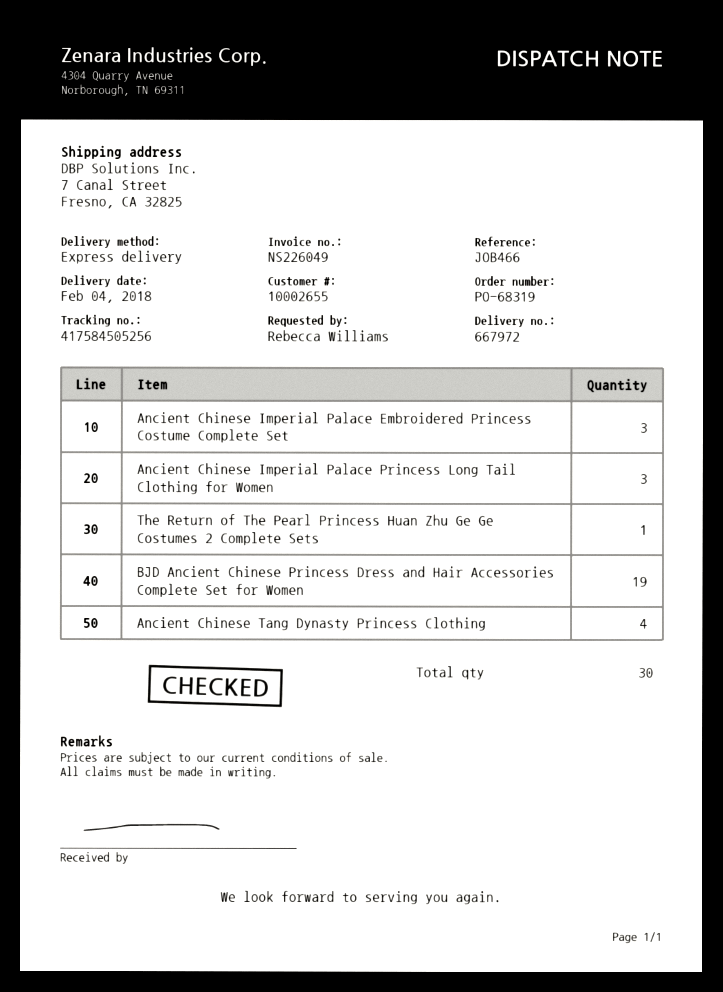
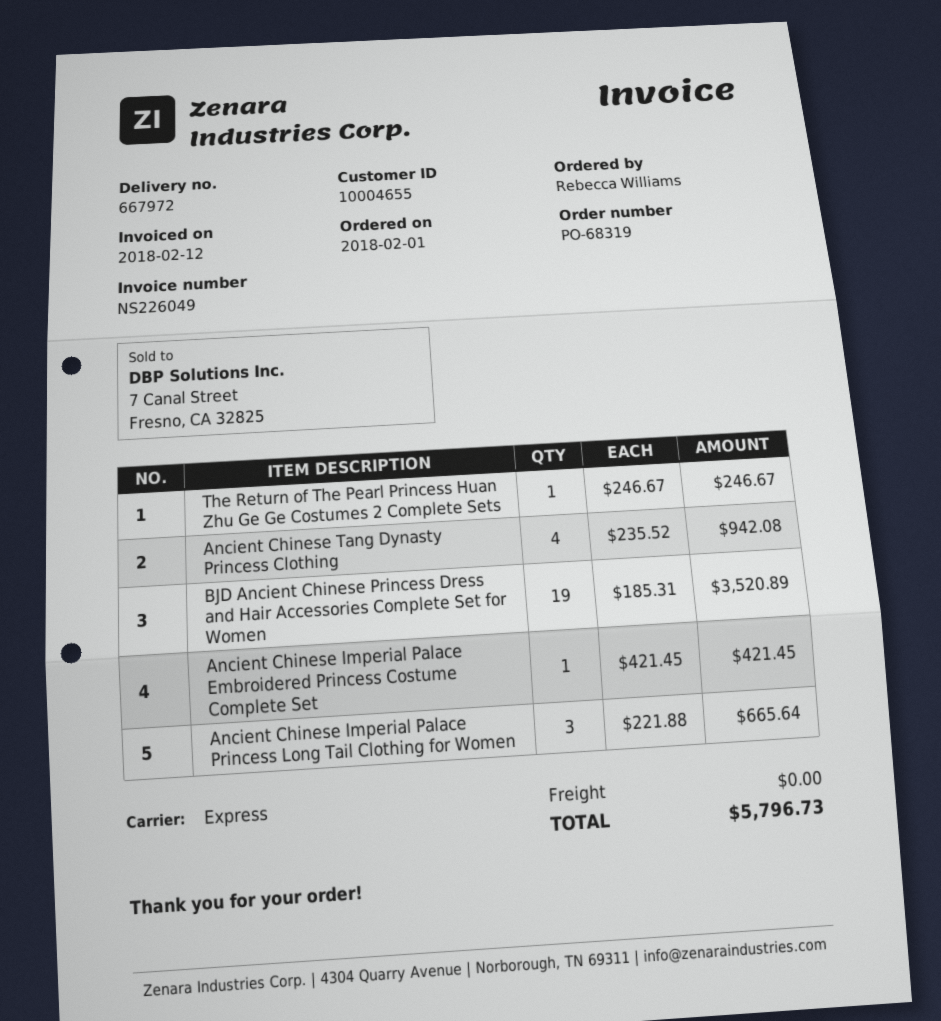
customer number: 10002655 -> 10004655
Ancient Chinese Imperial Palace Embroidered Princess Costume Complete Set: 3 -> 1

